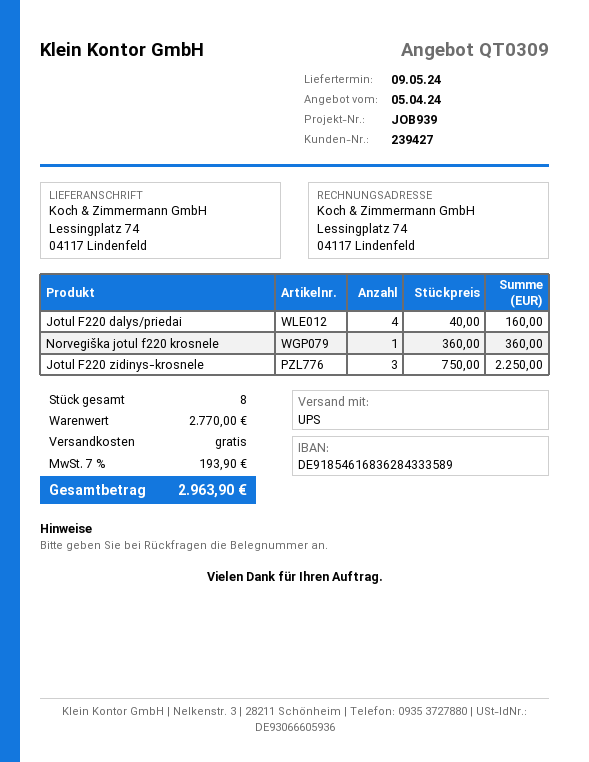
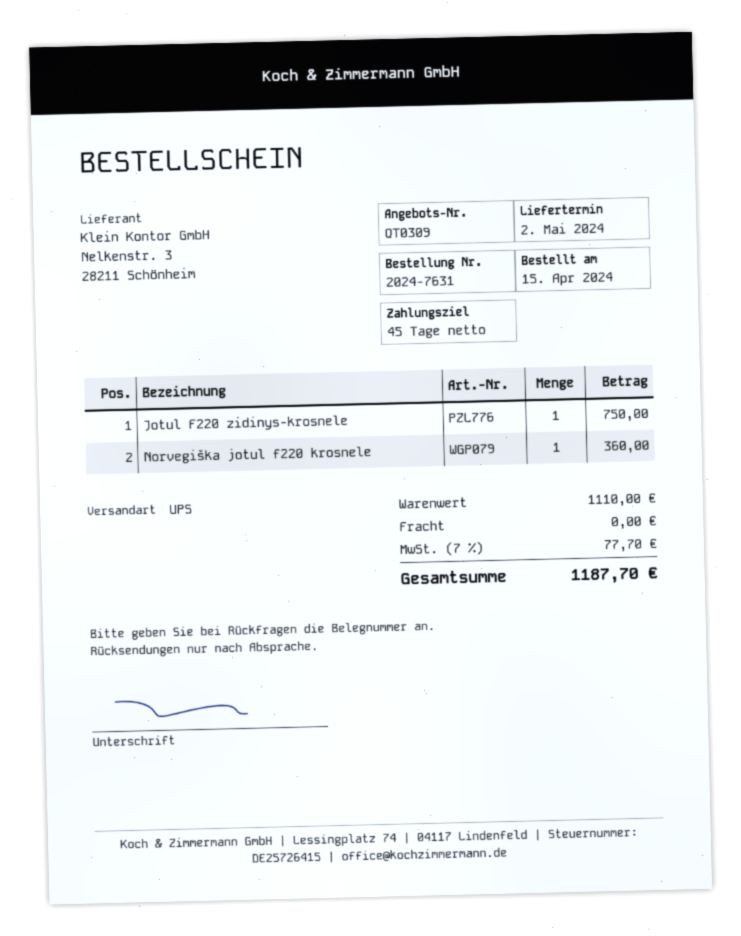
delivery date: 2024-05-09 -> 2024-05-02
Jotul F220 dalys/priedai: 4 for 160.00 -> none
Jotul F220 zidinys-krosnele: 3 for 2250.00 -> 1 for 750.00
subtotal: 2770.00 -> 1110.00
tax: 7% = 193.90 -> 7% = 77.70
total: 2963.90 -> 1187.70

